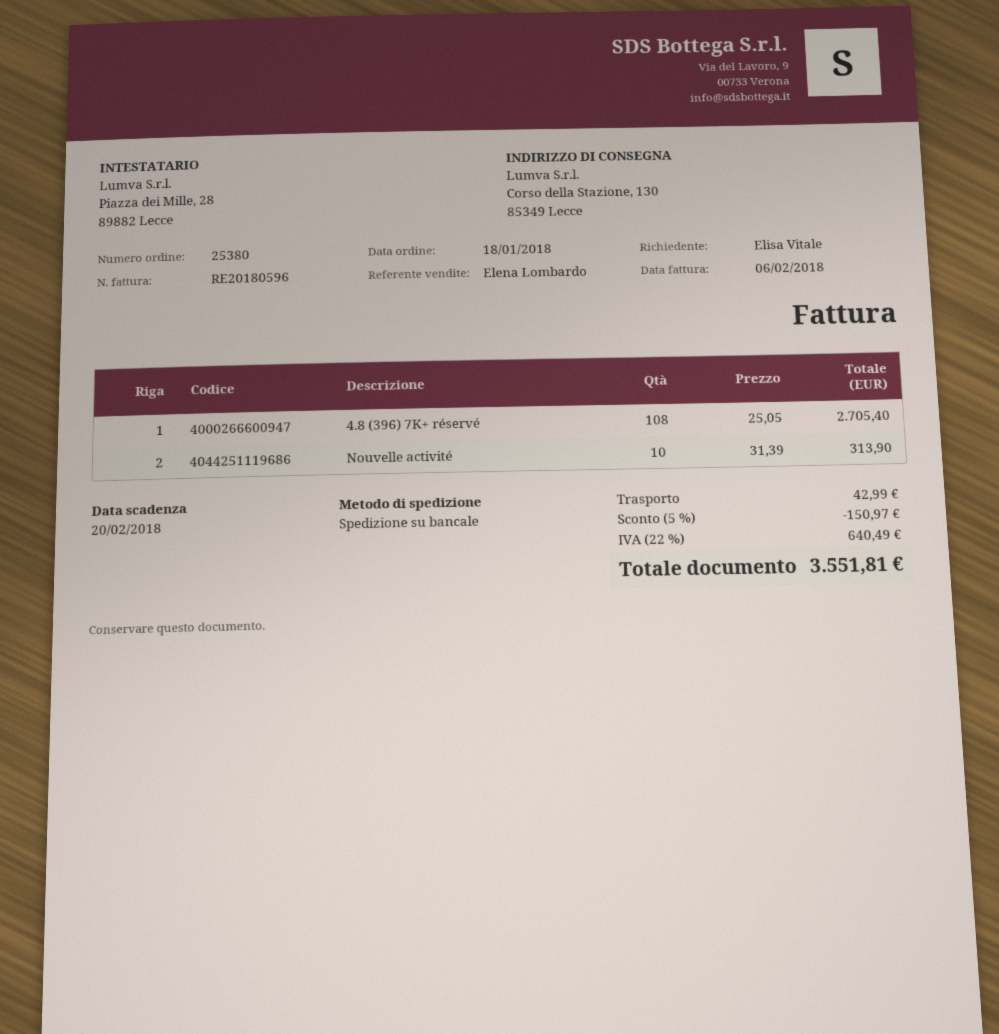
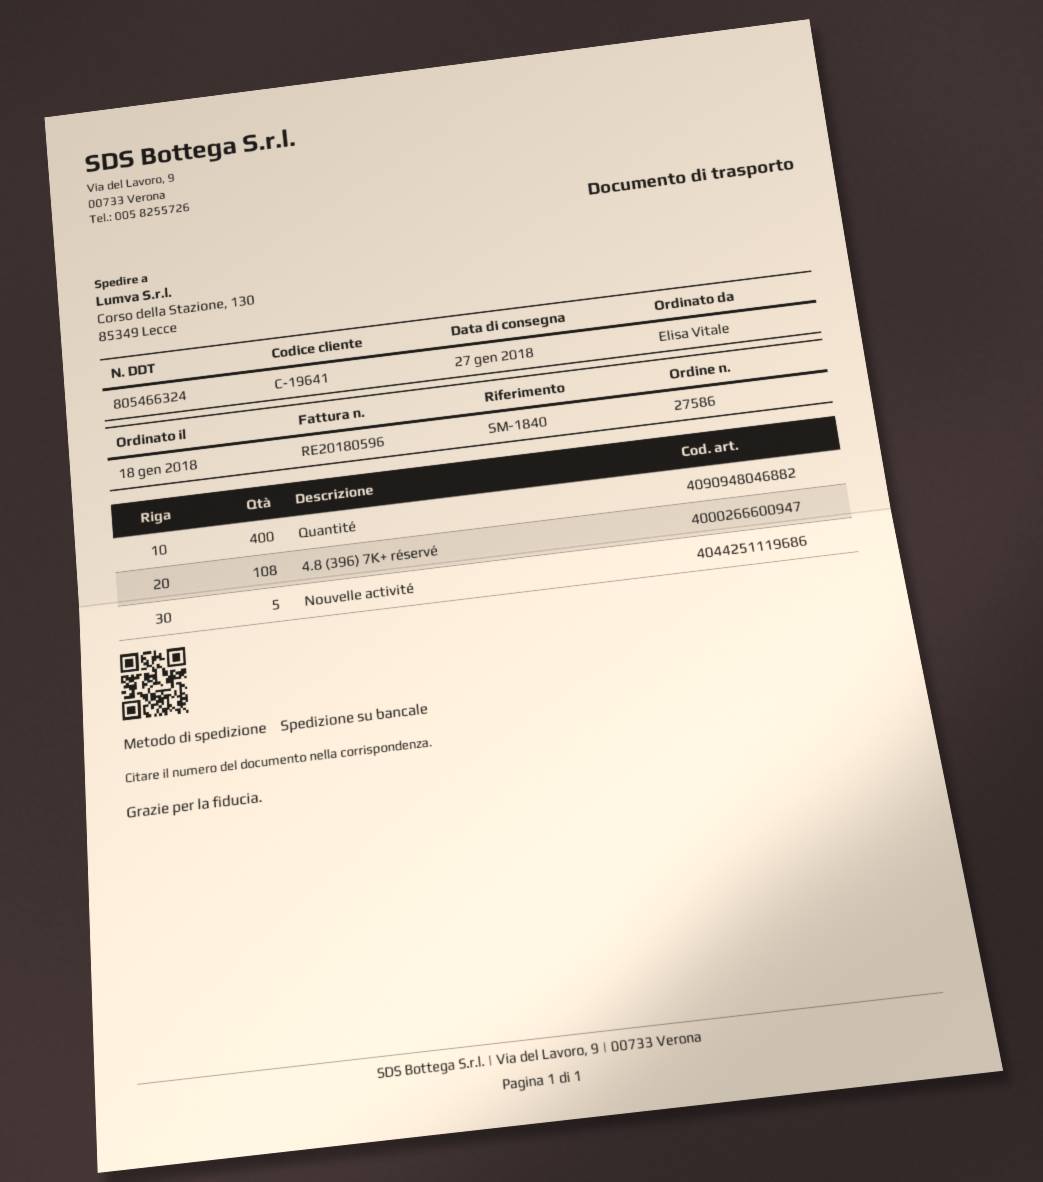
order number: 25380 -> 27586
Nouvelle activité: 10 -> 5
Quantité: none -> 400

